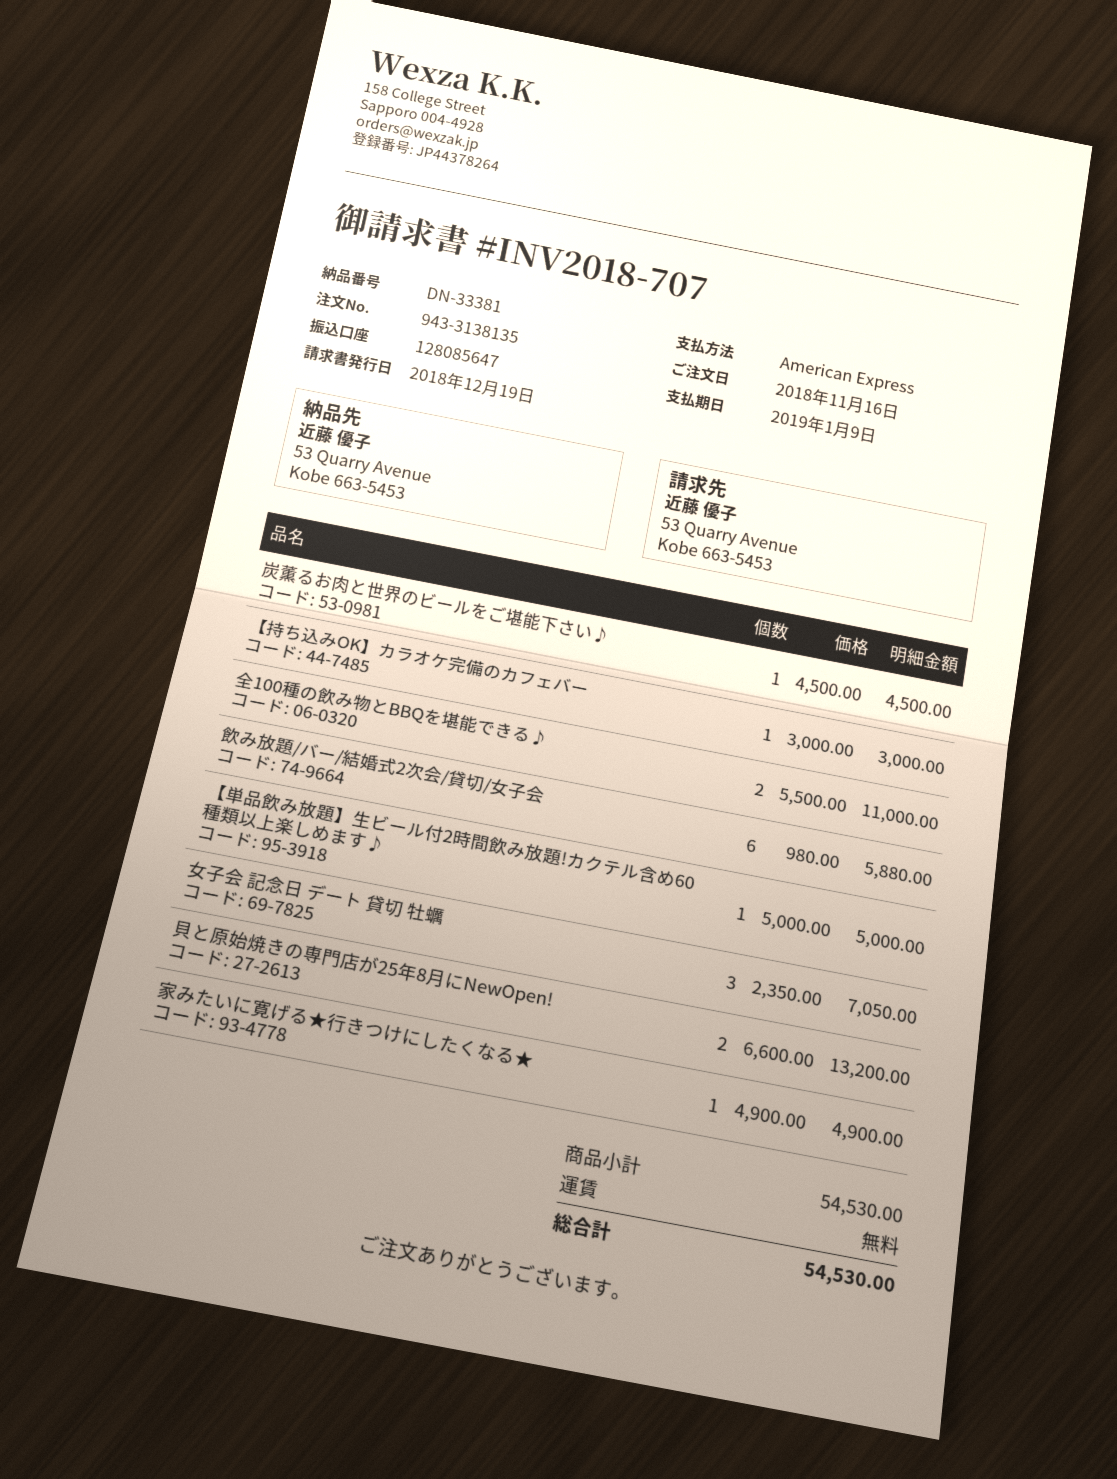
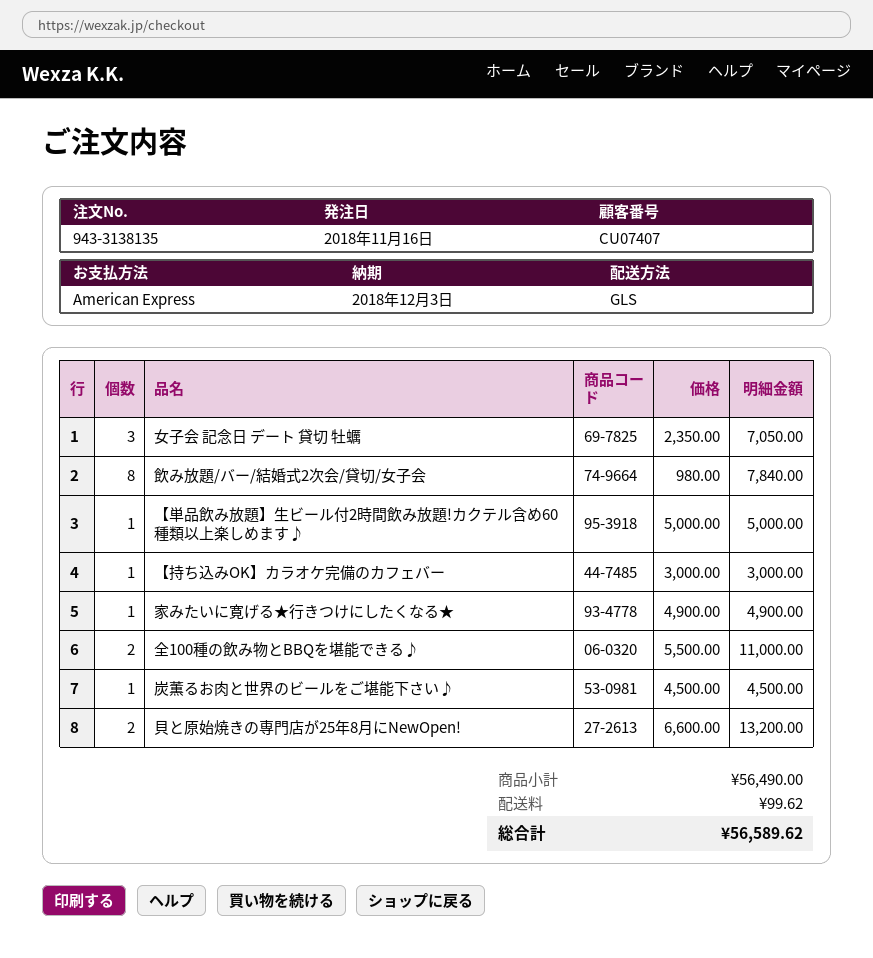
飲み放題/バー/結婚式2次会/貸切/女子会: 6 x 980.00 = 5880.00 -> 8 x 980.00 = 7840.00
subtotal: 54530.00 -> 56490.00
shipping: 0.00 -> 99.62
total: 54530.00 -> 56589.62

